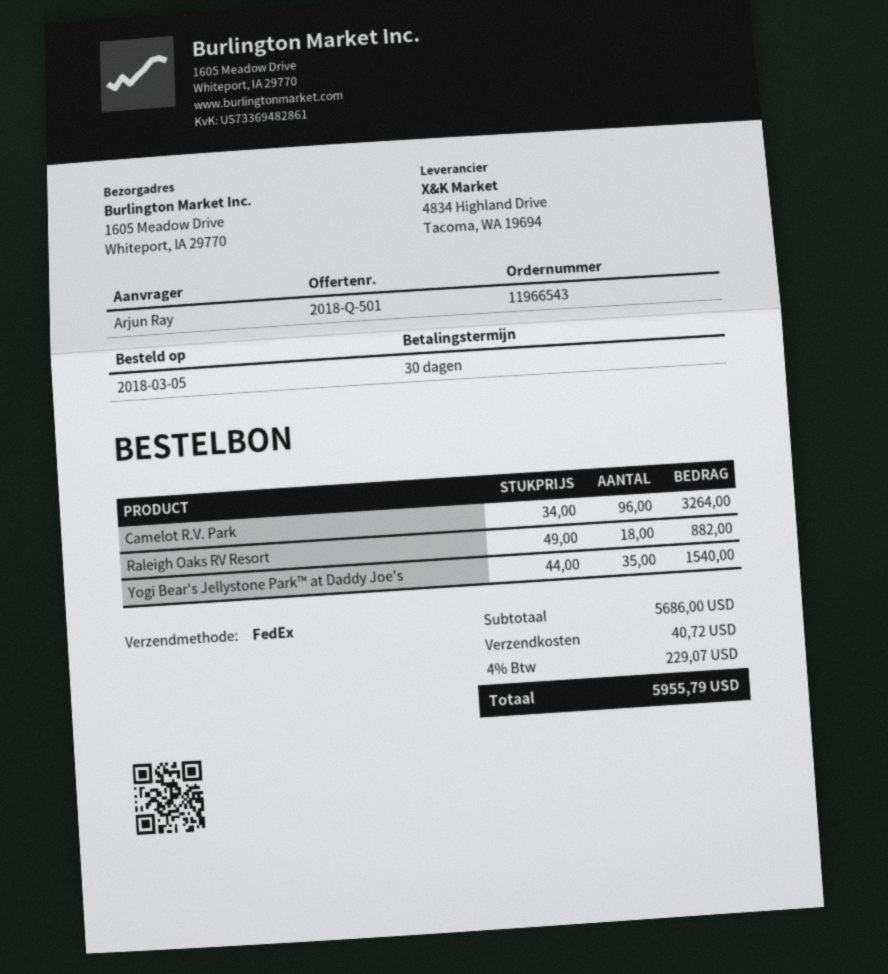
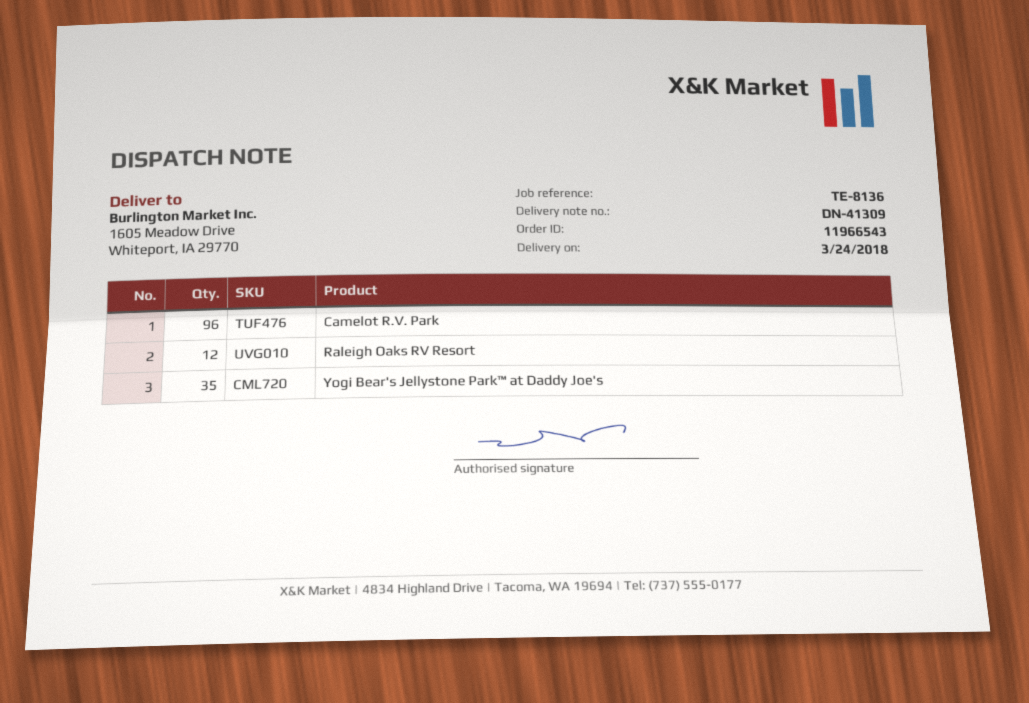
Raleigh Oaks RV Resort: 18 -> 12

